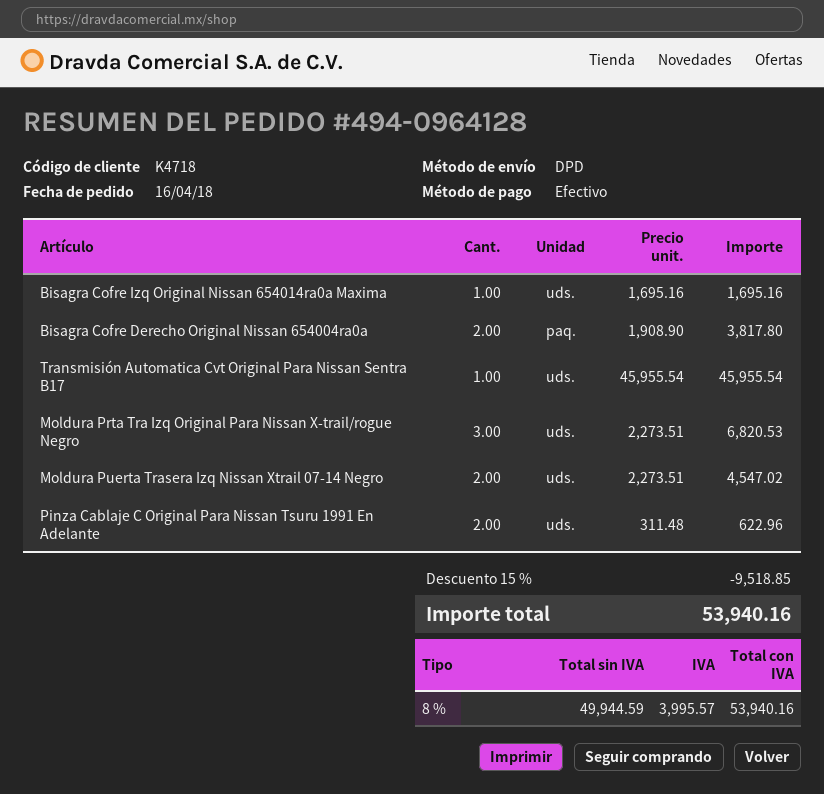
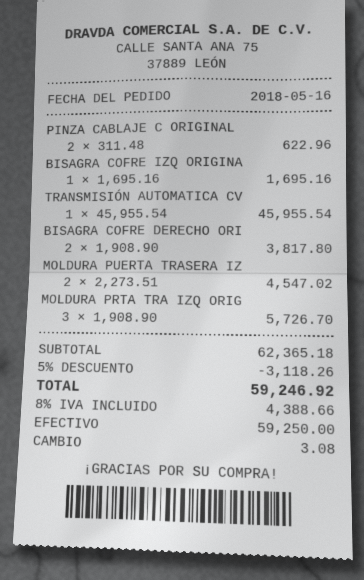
order date: 2018-04-16 -> 2018-05-16
Moldura Prta Tra Izq Original Para Nissan X-trail/rogue Negro: 3 x 2273.51 = 6820.53 -> 3 x 1908.90 = 5726.70
discount: 15% = 9518.85 -> 5% = 3118.26
tax: 8% = 3995.57 -> 8% = 4388.66
total: 53940.16 -> 59246.92

